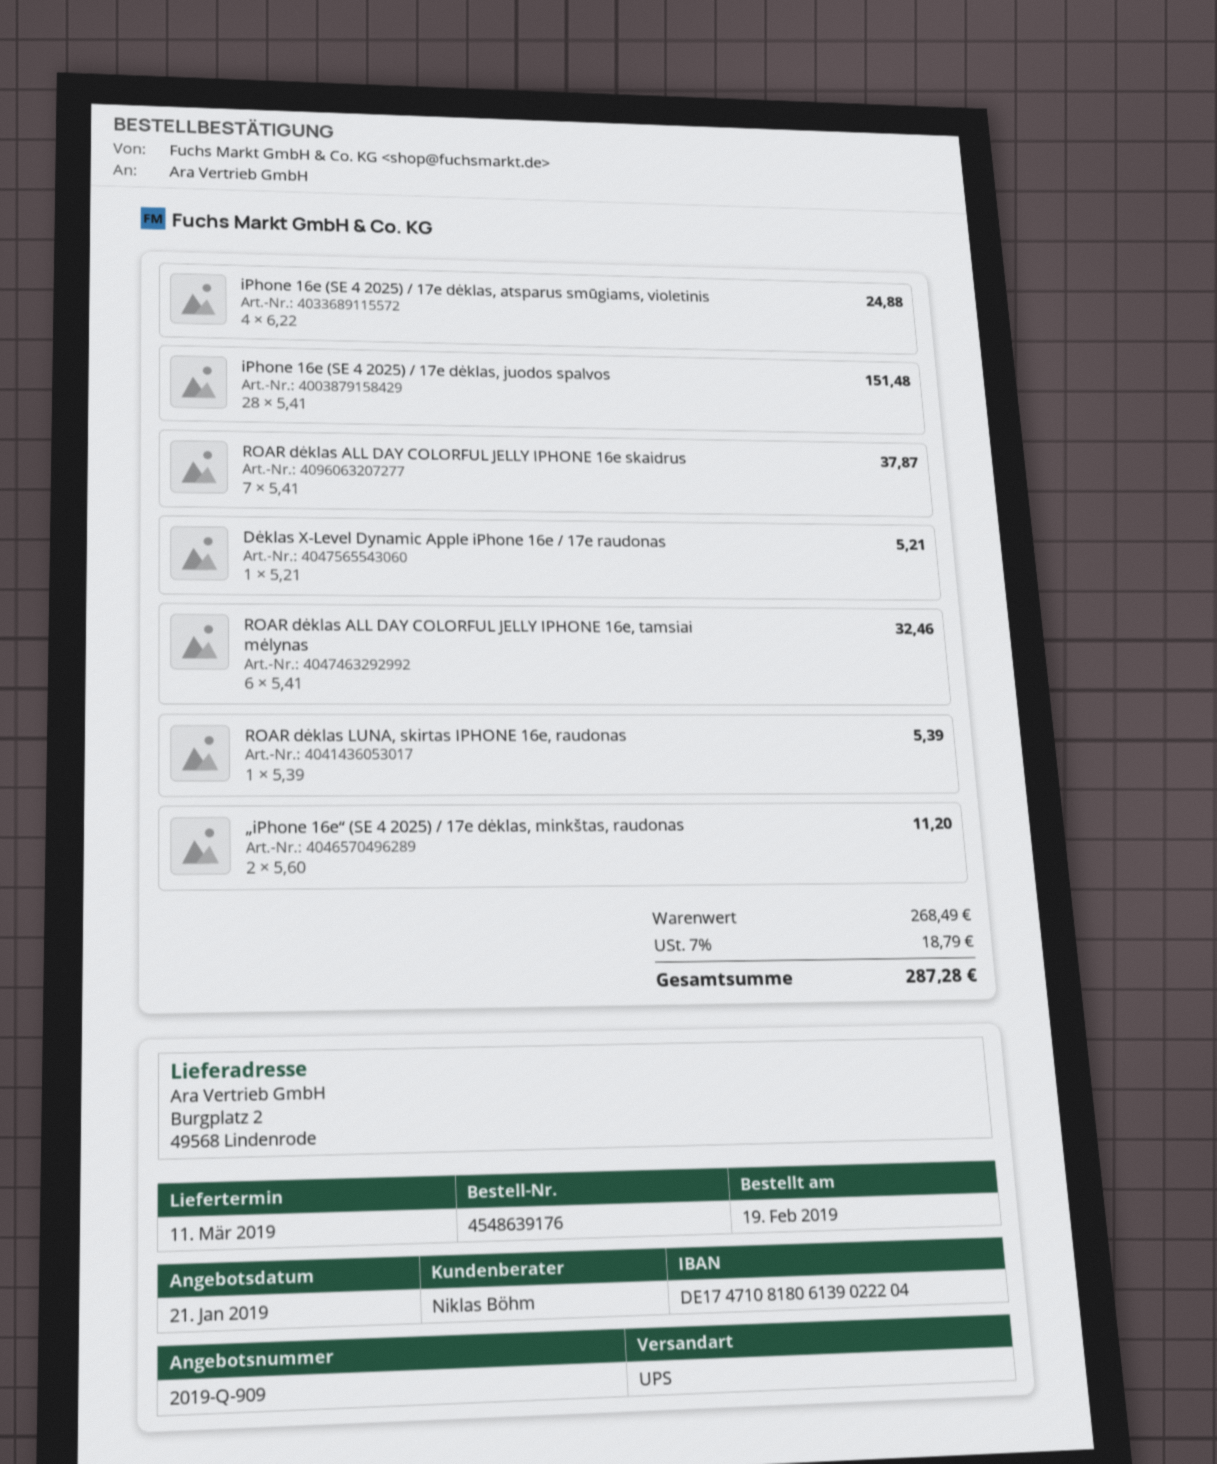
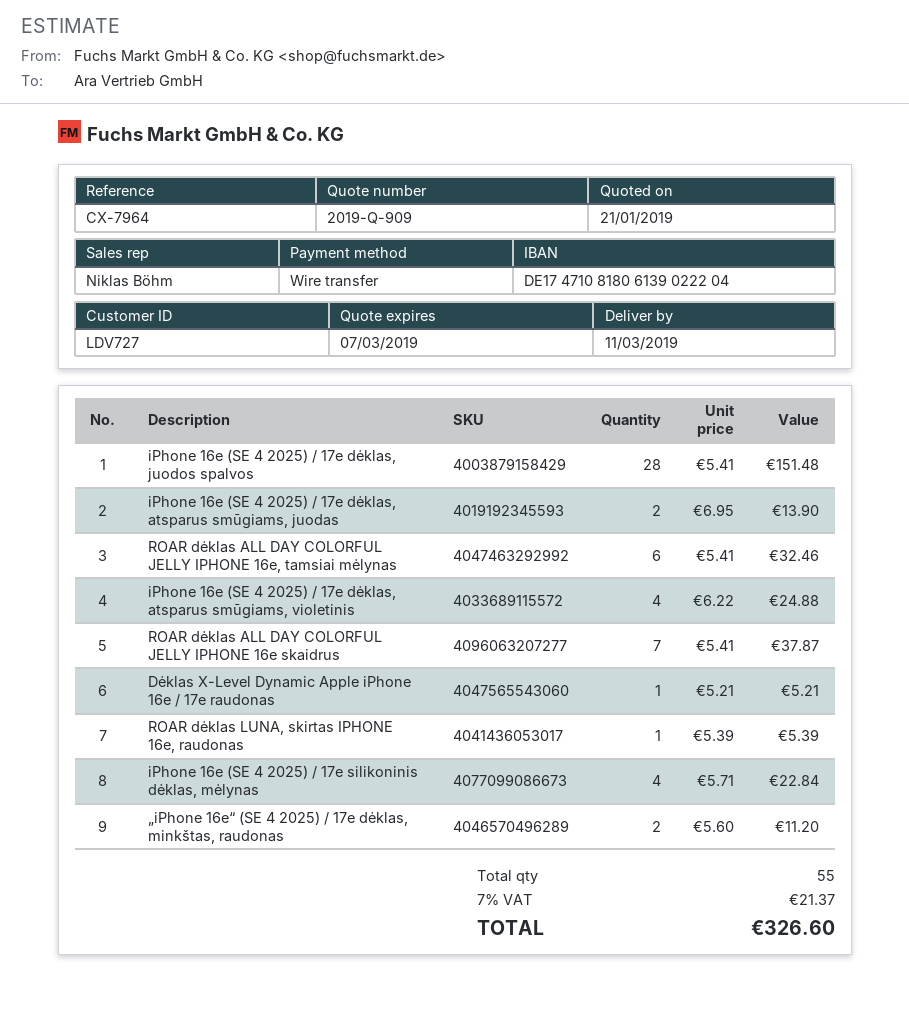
iPhone 16e (SE 4 2025) / 17e dėklas, atsparus smūgiams, juodas: none -> 2 x 6.95 = 13.90
iPhone 16e (SE 4 2025) / 17e silikoninis dėklas, mėlynas: none -> 4 x 5.71 = 22.84
tax: 7% = 18.79 -> 7% = 21.37
total: 287.28 -> 326.60

